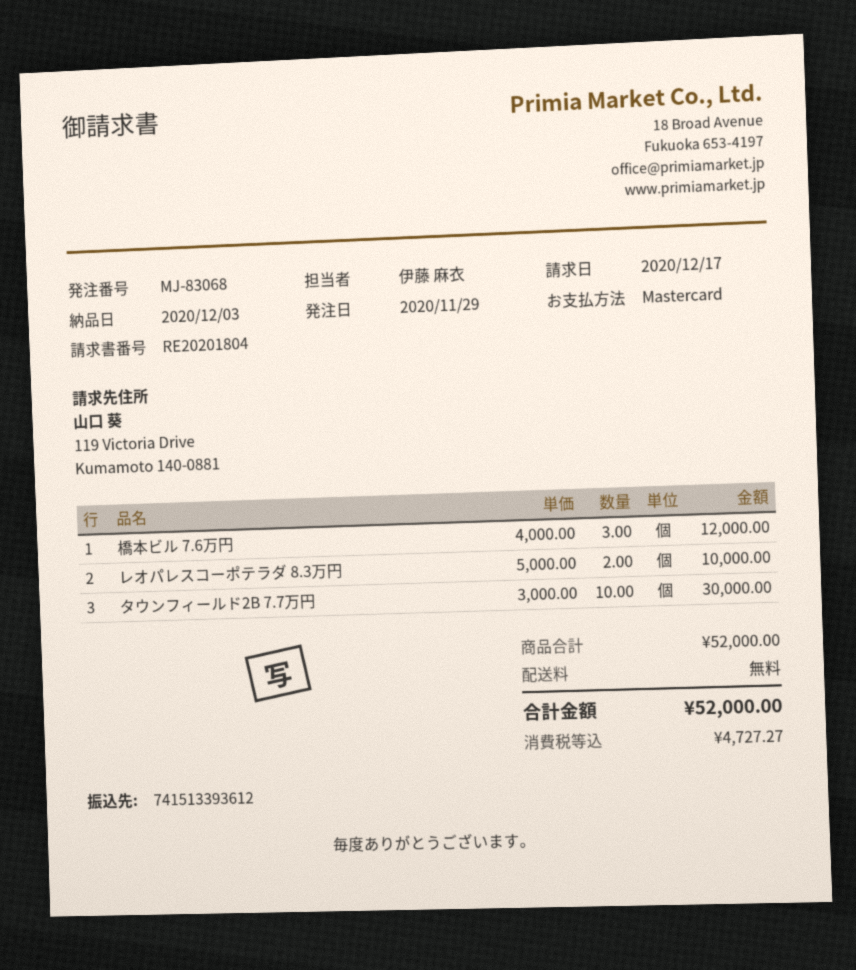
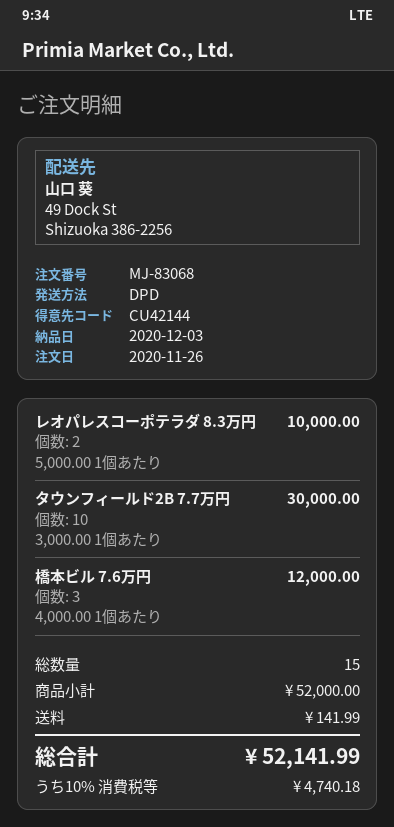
order date: 2020-11-29 -> 2020-11-26
shipping: 0.00 -> 141.99
tax: 4727.27 -> 4740.18
total: 52000.00 -> 52141.99

